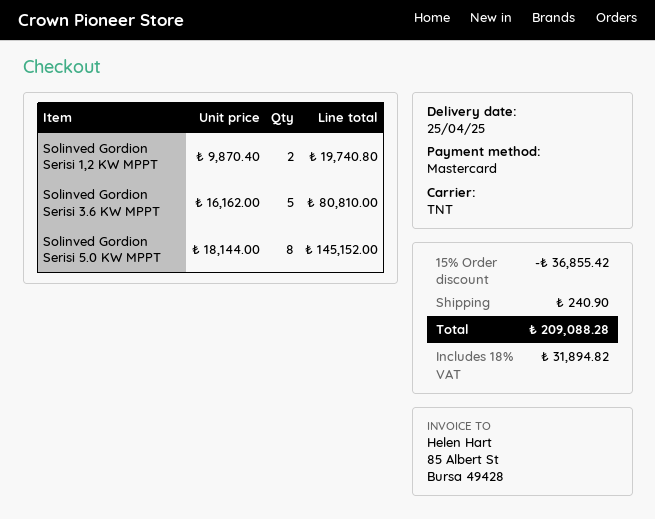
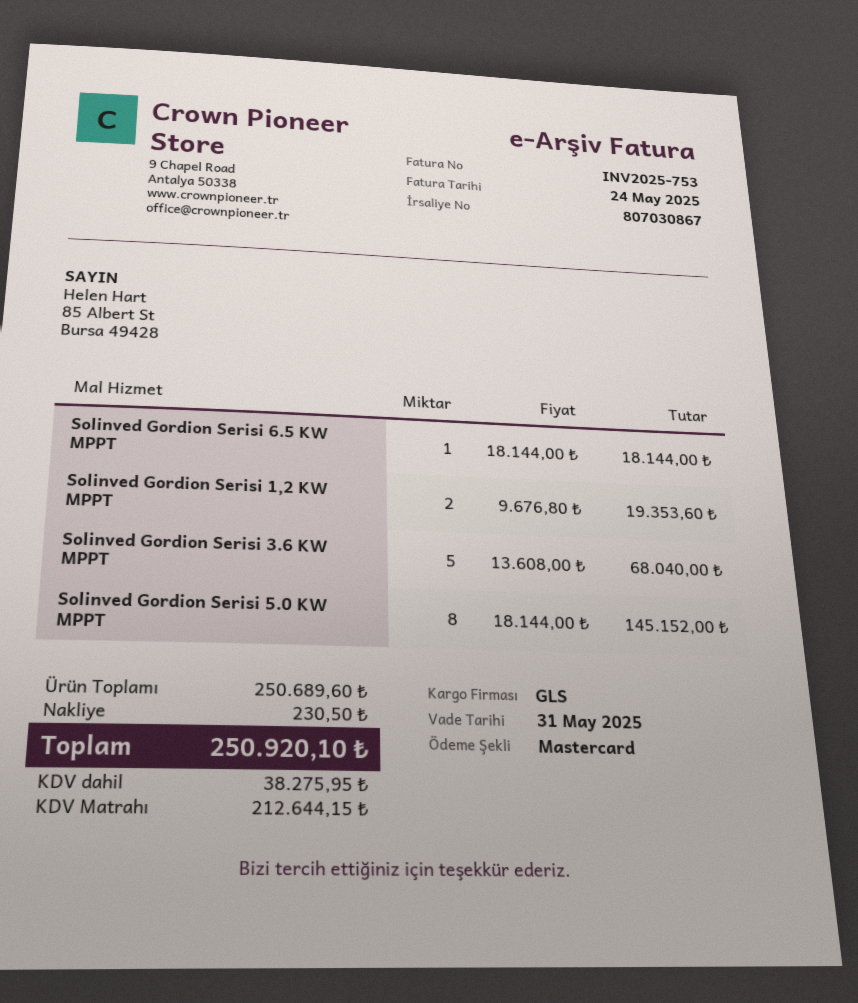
shipping method: TNT -> GLS
Solinved Gordion Serisi 1,2 KW MPPT: 2 x 9870.40 = 19740.80 -> 2 x 9676.80 = 19353.60
Solinved Gordion Serisi 3.6 KW MPPT: 5 x 16162.00 = 80810.00 -> 5 x 13608.00 = 68040.00
Solinved Gordion Serisi 6.5 KW MPPT: none -> 1 x 18144.00 = 18144.00
discount: 15% = 36855.42 -> none
shipping: 240.90 -> 230.50
tax: 31894.82 -> 38275.95
total: 209088.28 -> 250920.10

